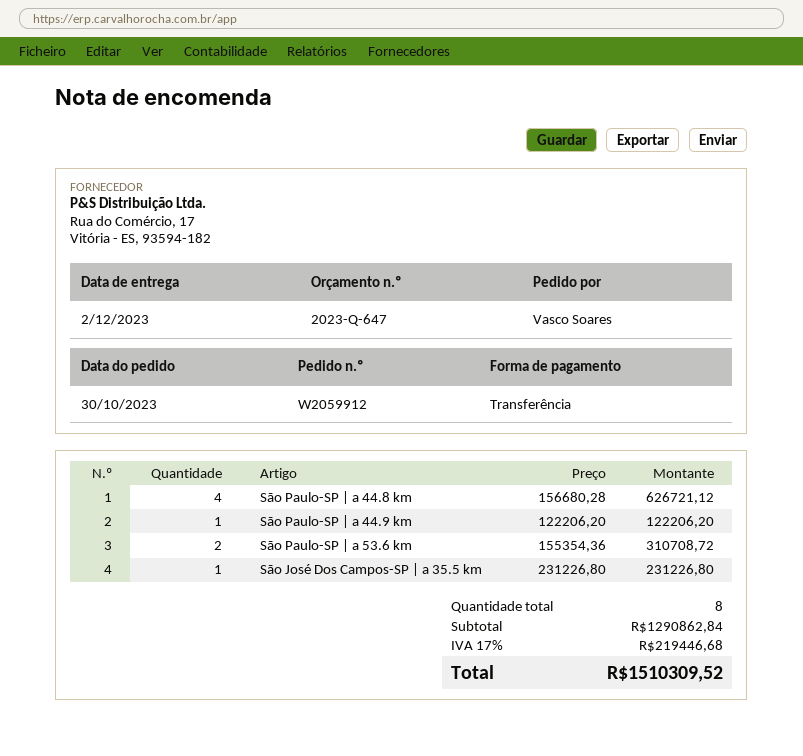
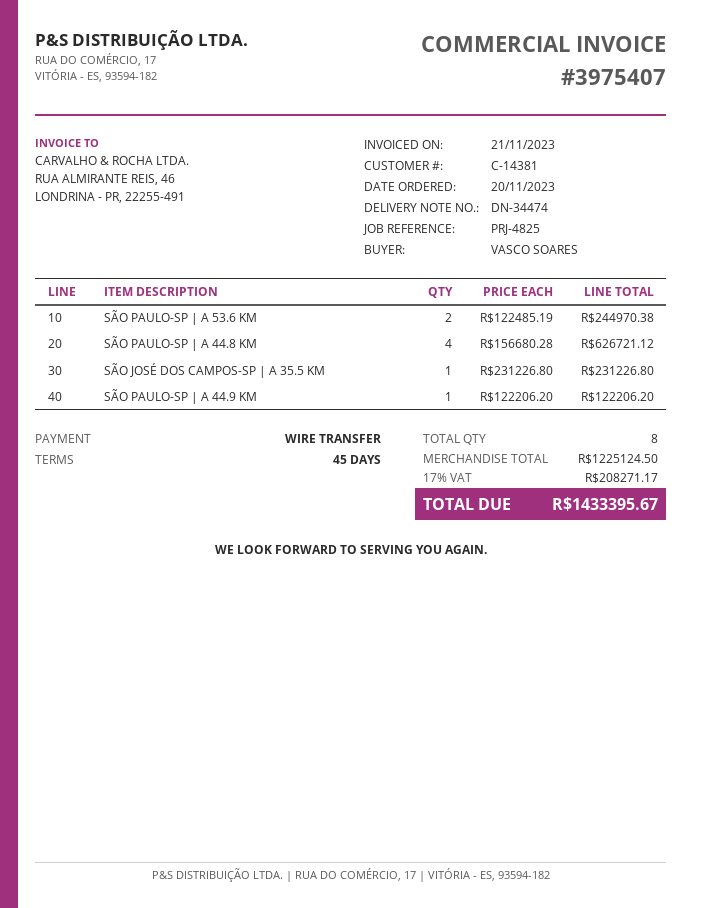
order date: 2023-10-30 -> 2023-11-20
São Paulo-SP | a 53.6 km: 2 x 155354.36 = 310708.72 -> 2 x 122485.19 = 244970.38
subtotal: 1290862.84 -> 1225124.50
tax: 17% = 219446.68 -> 17% = 208271.17
total: 1510309.52 -> 1433395.67

